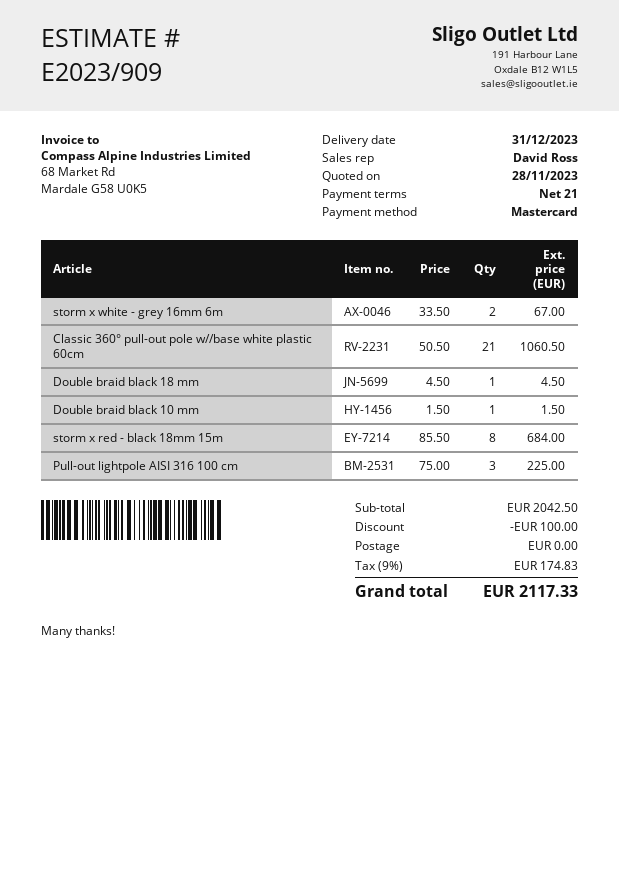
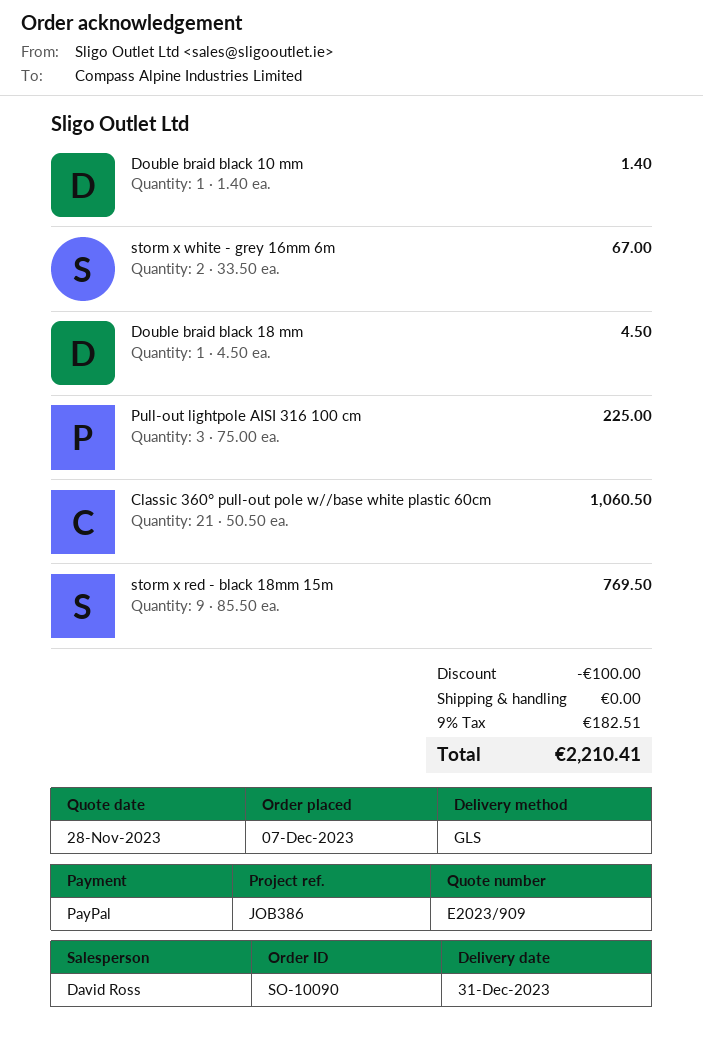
payment method: Mastercard -> PayPal
Double braid black 10 mm: 1 x 1.50 = 1.50 -> 1 x 1.40 = 1.40
storm x red - black 18mm 15m: 8 x 85.50 = 684.00 -> 9 x 85.50 = 769.50
tax: 9% = 174.83 -> 9% = 182.51
total: 2117.33 -> 2210.41

